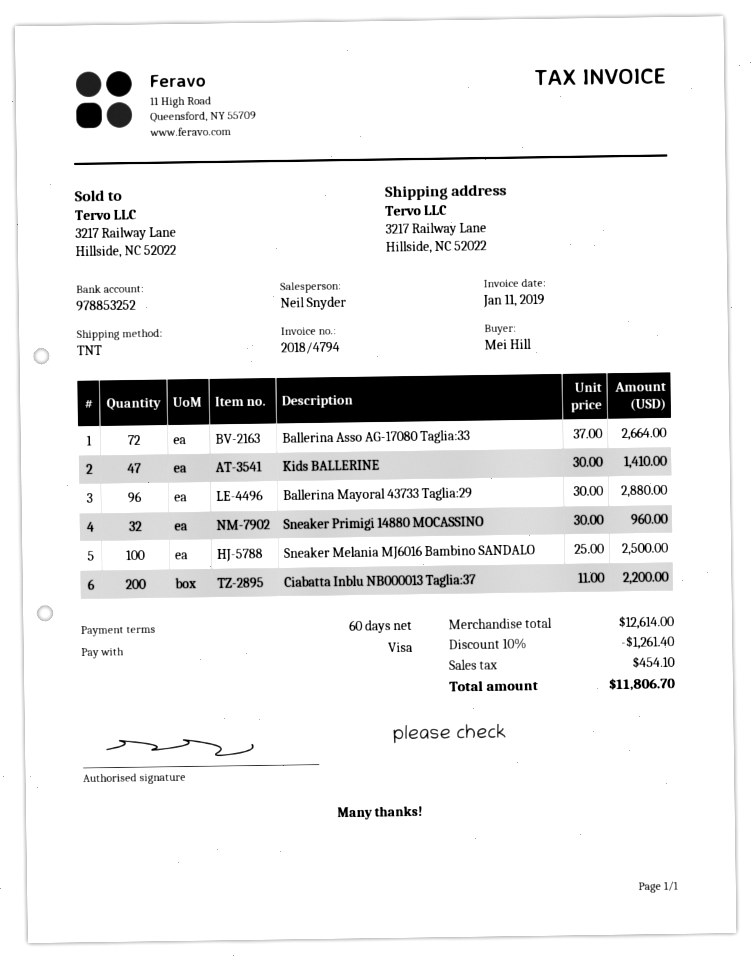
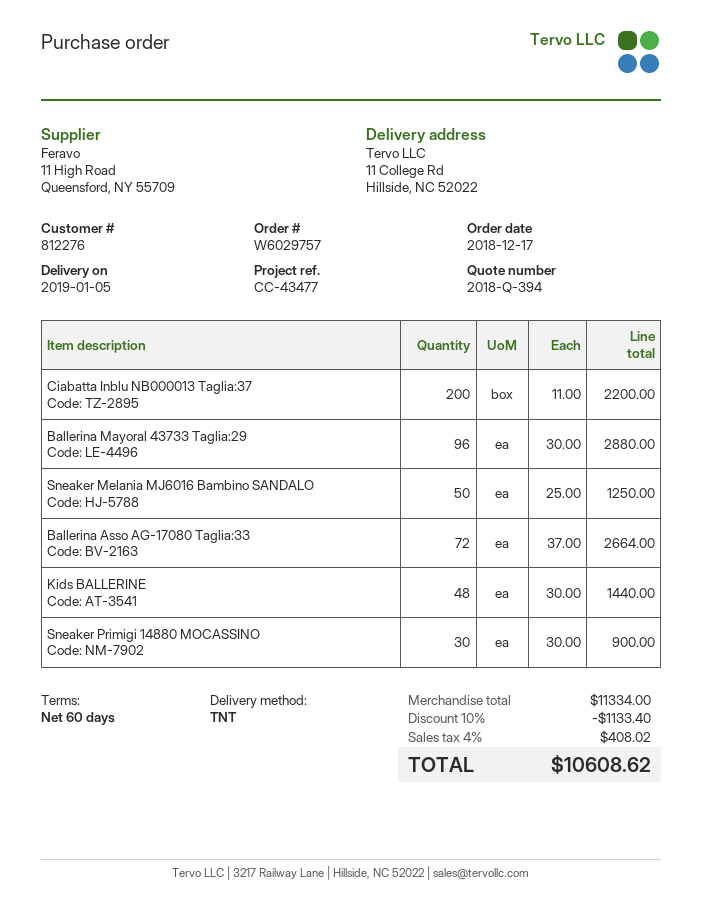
ship to: 3217 Railway Lane, Hillside, NC 52022 -> 11 College Rd, Hillside, NC 52022
Kids BALLERINE: 47 x 30.00 = 1410.00 -> 48 x 30.00 = 1440.00
Sneaker Primigi 14880 MOCASSINO: 32 x 30.00 = 960.00 -> 30 x 30.00 = 900.00
Sneaker Melania MJ6016 Bambino SANDALO: 100 x 25.00 = 2500.00 -> 50 x 25.00 = 1250.00
subtotal: 12614.00 -> 11334.00
discount: 10% = 1261.40 -> 10% = 1133.40
tax: 454.10 -> 408.02
total: 11806.70 -> 10608.62

